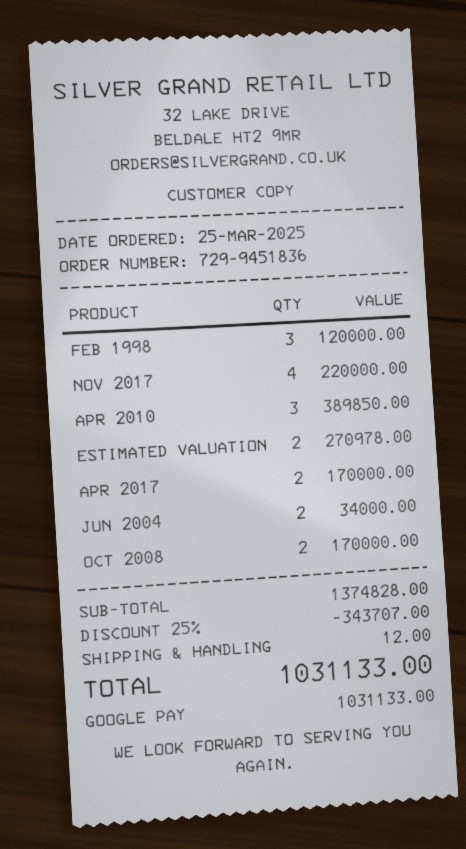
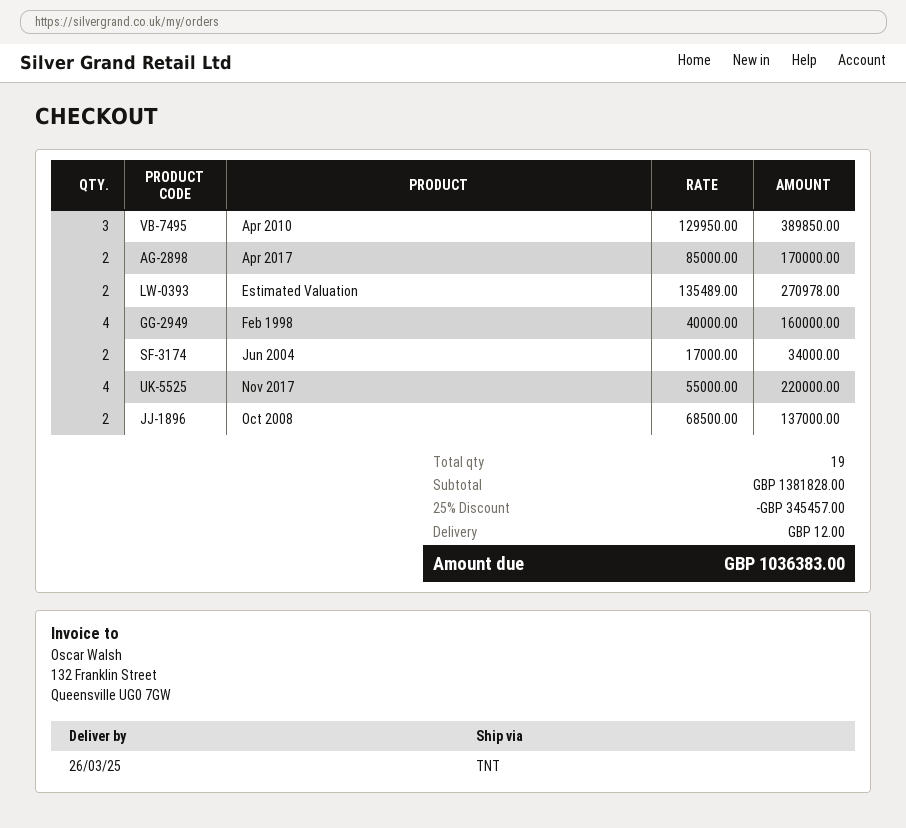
FEB 1998: 3 for 120000.00 -> 4 for 160000.00
OCT 2008: 2 for 170000.00 -> 2 for 137000.00
subtotal: 1374828.00 -> 1381828.00
discount: 25% = 343707.00 -> 25% = 345457.00
total: 1031133.00 -> 1036383.00

